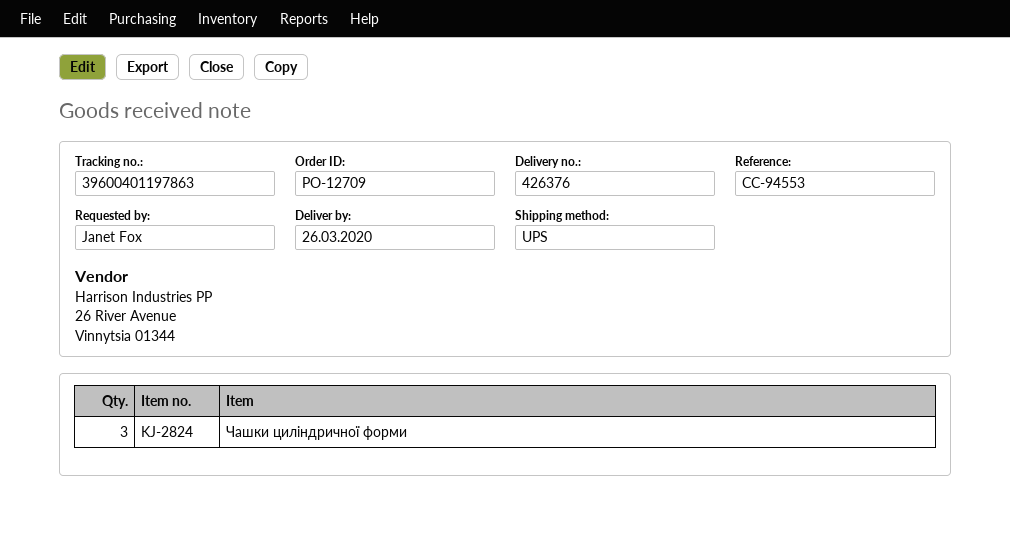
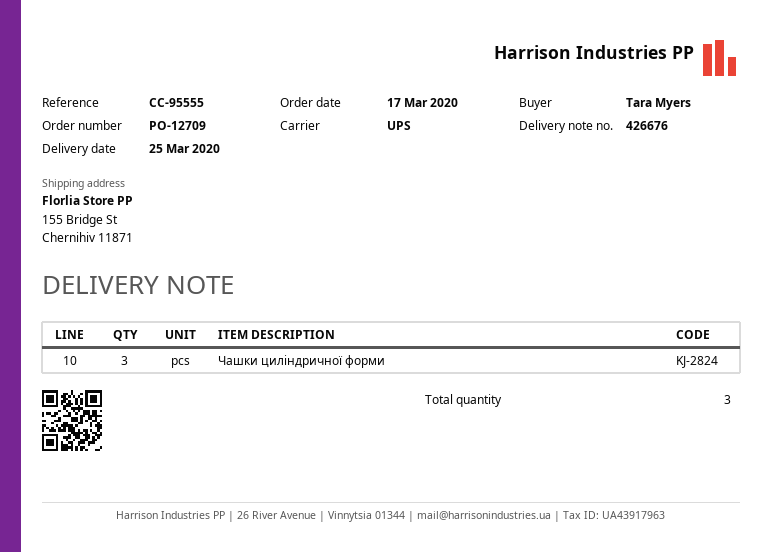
delivery note number: 426376 -> 426676
delivery date: 2020-03-26 -> 2020-03-25
reference: CC-94553 -> CC-95555
ordered by: Janet Fox -> Tara Myers

